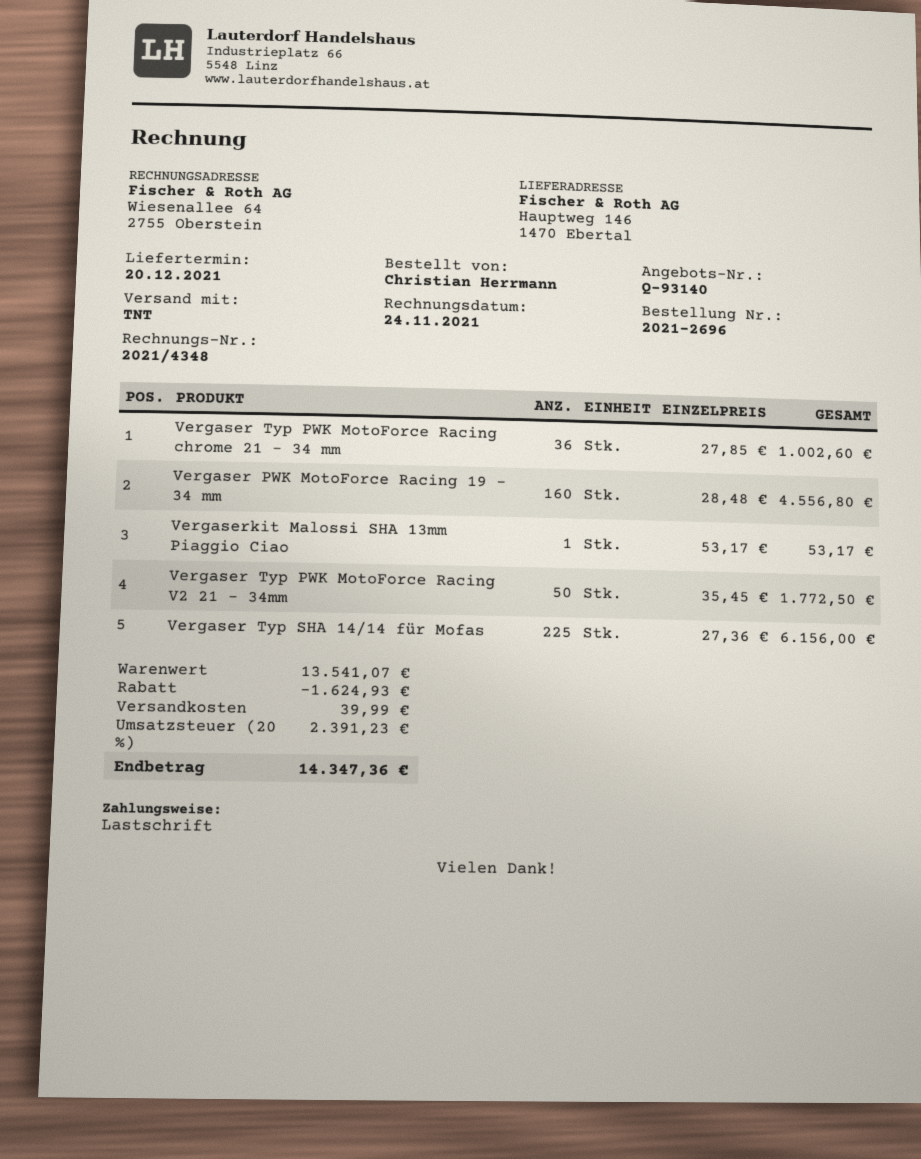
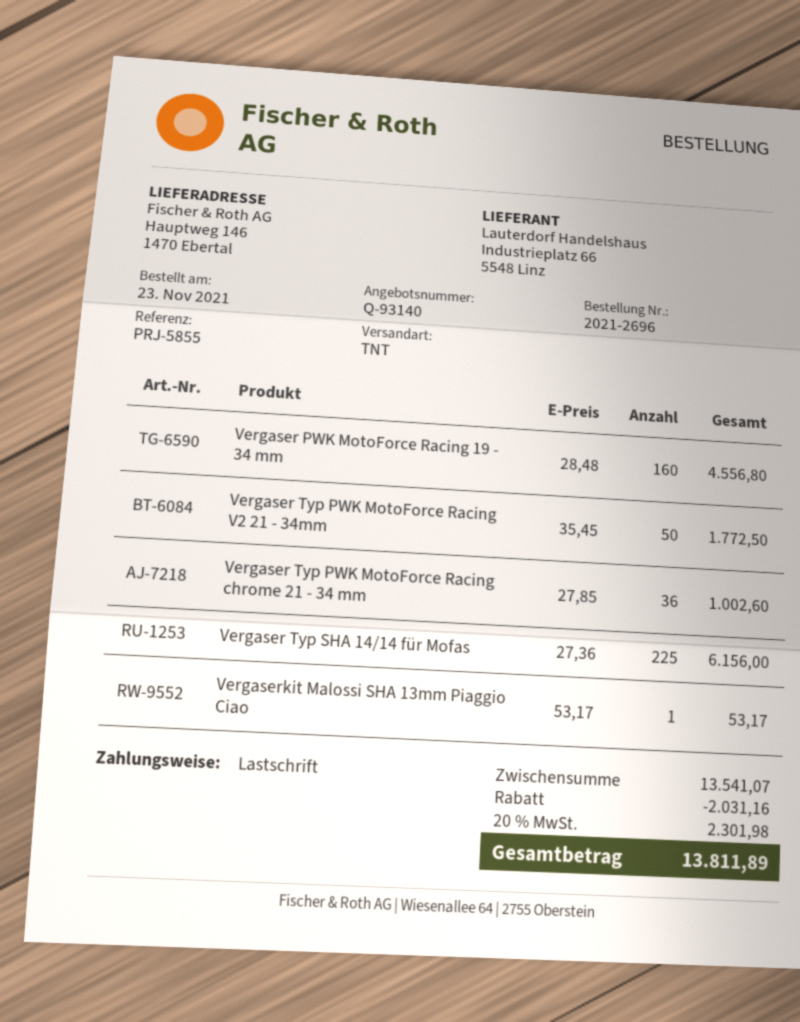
discount: 1624.93 -> 2031.16
shipping: 39.99 -> none
tax: 20% = 2391.23 -> 20% = 2301.98
total: 14347.36 -> 13811.89

